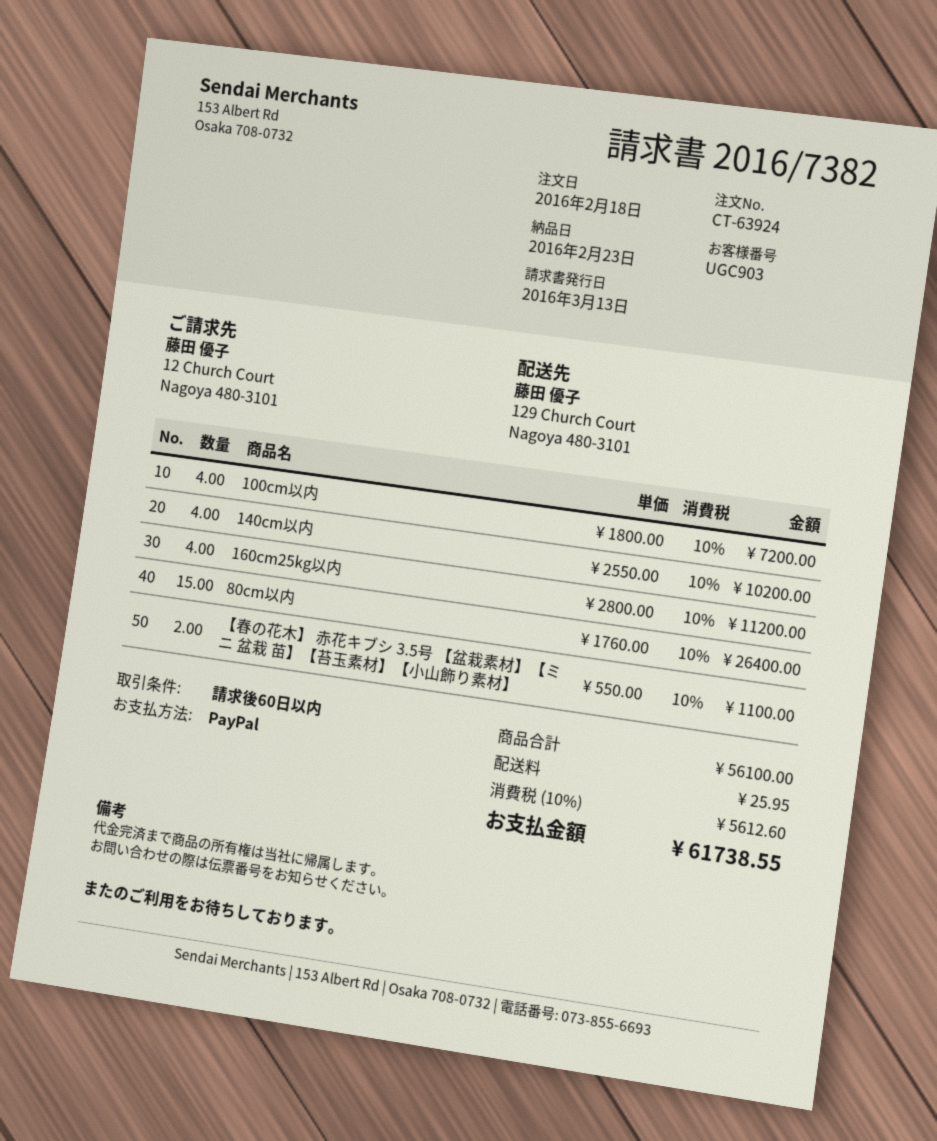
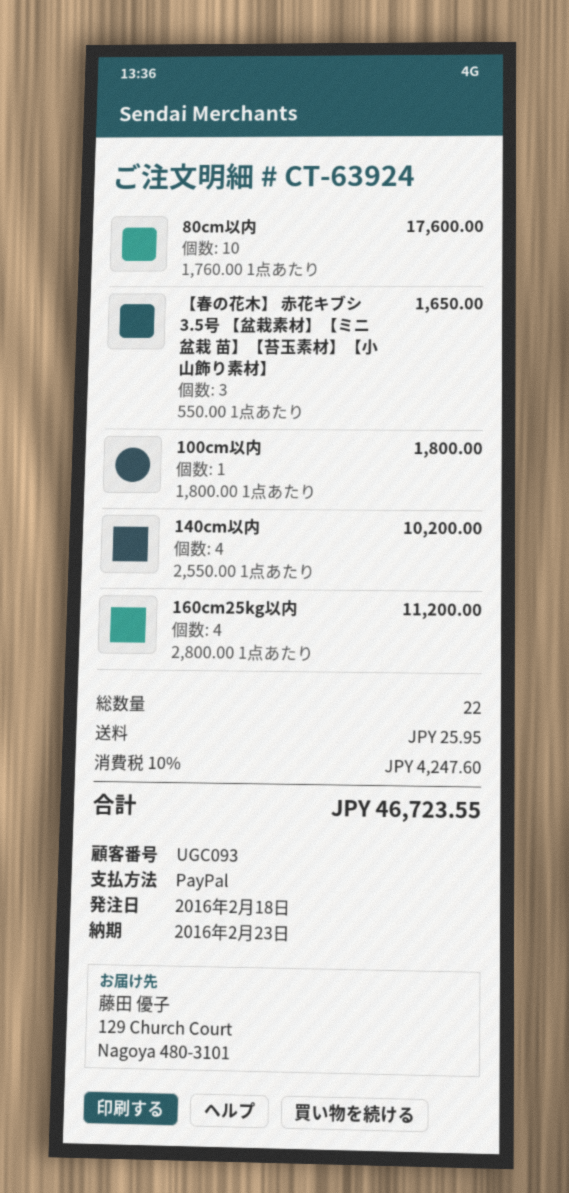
customer number: UGC903 -> UGC093
100cm以内: 4 x 1800.00 = 7200.00 -> 1 x 1800.00 = 1800.00
80cm以内: 15 x 1760.00 = 26400.00 -> 10 x 1760.00 = 17600.00
【春の花木】 赤花キブシ 3.5号 【盆栽素材】【ミニ 盆栽 苗】【苔玉素材】【小山飾り素材】: 2 x 550.00 = 1100.00 -> 3 x 550.00 = 1650.00
tax: 10% = 5612.60 -> 10% = 4247.60
total: 61738.55 -> 46723.55

